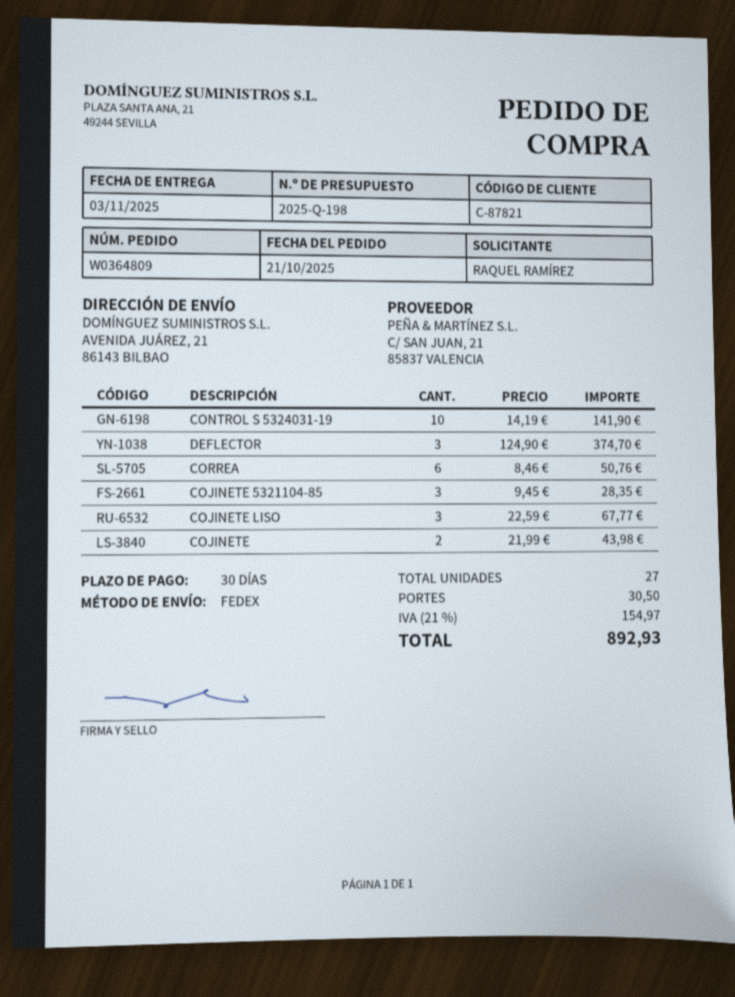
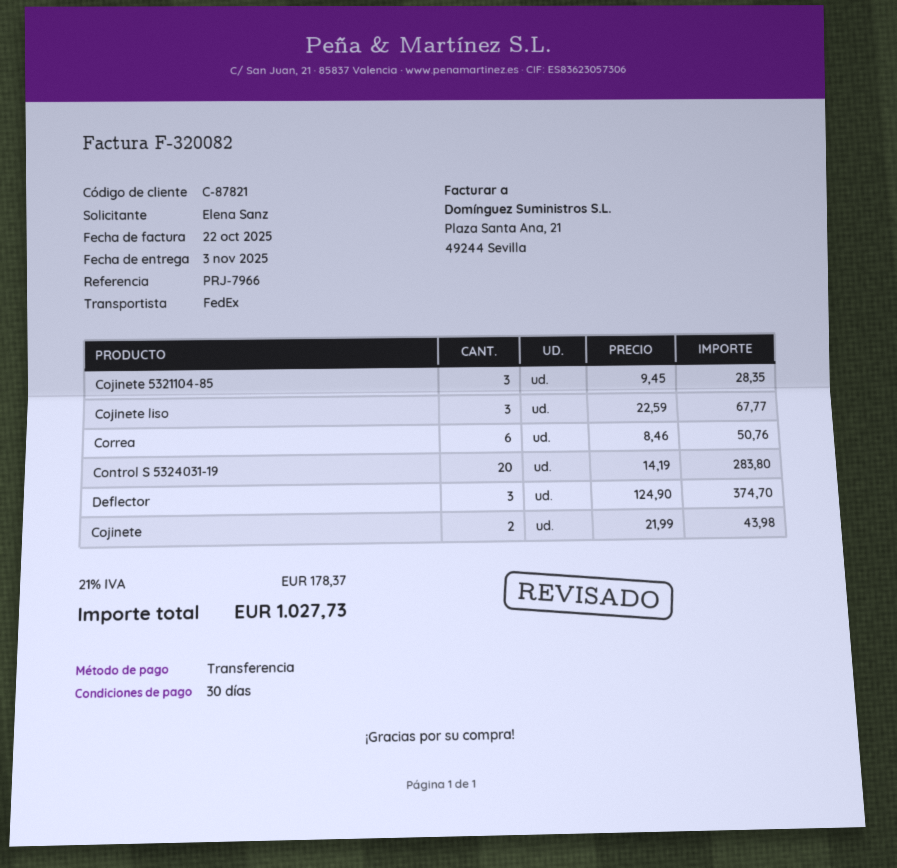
ordered by: RAQUEL RAMÍREZ -> Elena Sanz
CONTROL S 5324031-19: 10 x 14.19 = 141.90 -> 20 x 14.19 = 283.80
shipping: 30.50 -> none
tax: 21% = 154.97 -> 21% = 178.37
total: 892.93 -> 1027.73

